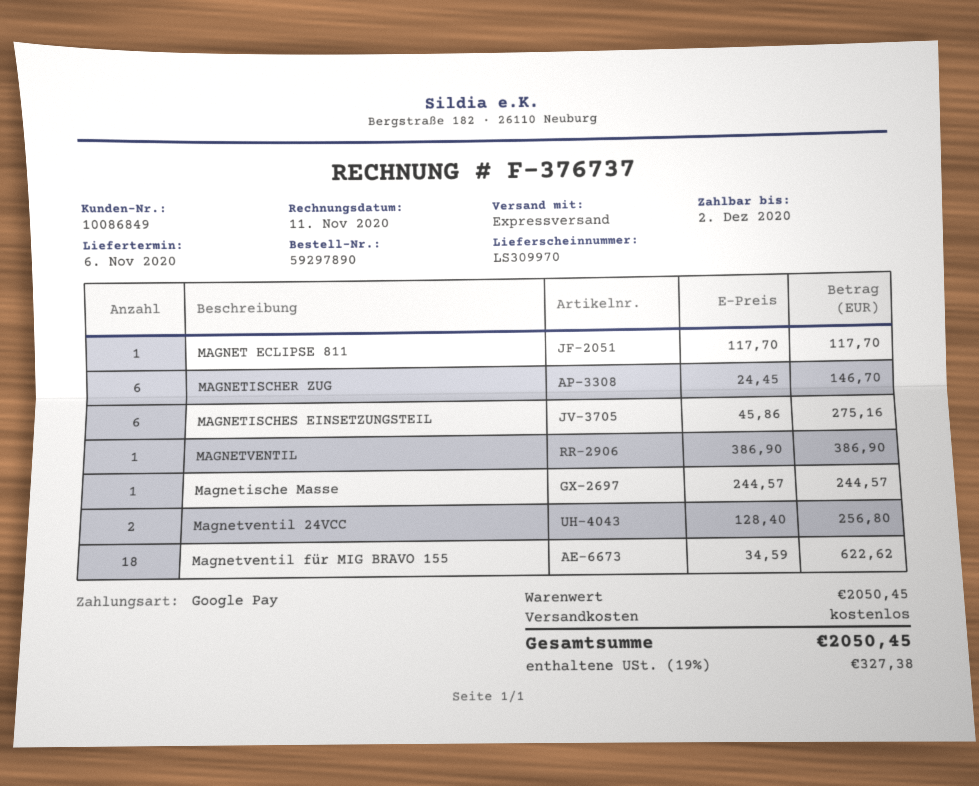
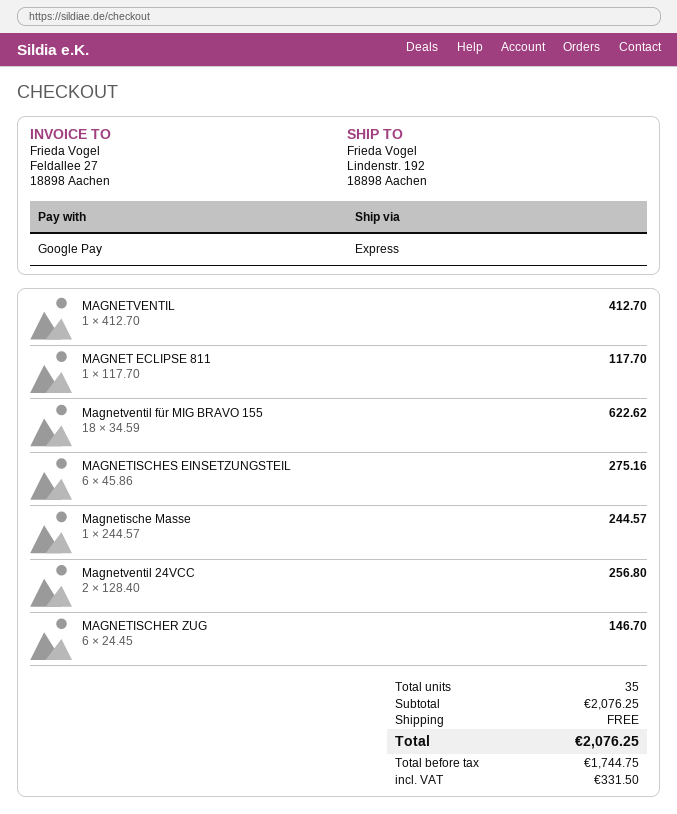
MAGNETVENTIL: 1 x 386.90 = 386.90 -> 1 x 412.70 = 412.70
subtotal: 2050.45 -> 2076.25
tax: 327.38 -> 331.50
total: 2050.45 -> 2076.25

